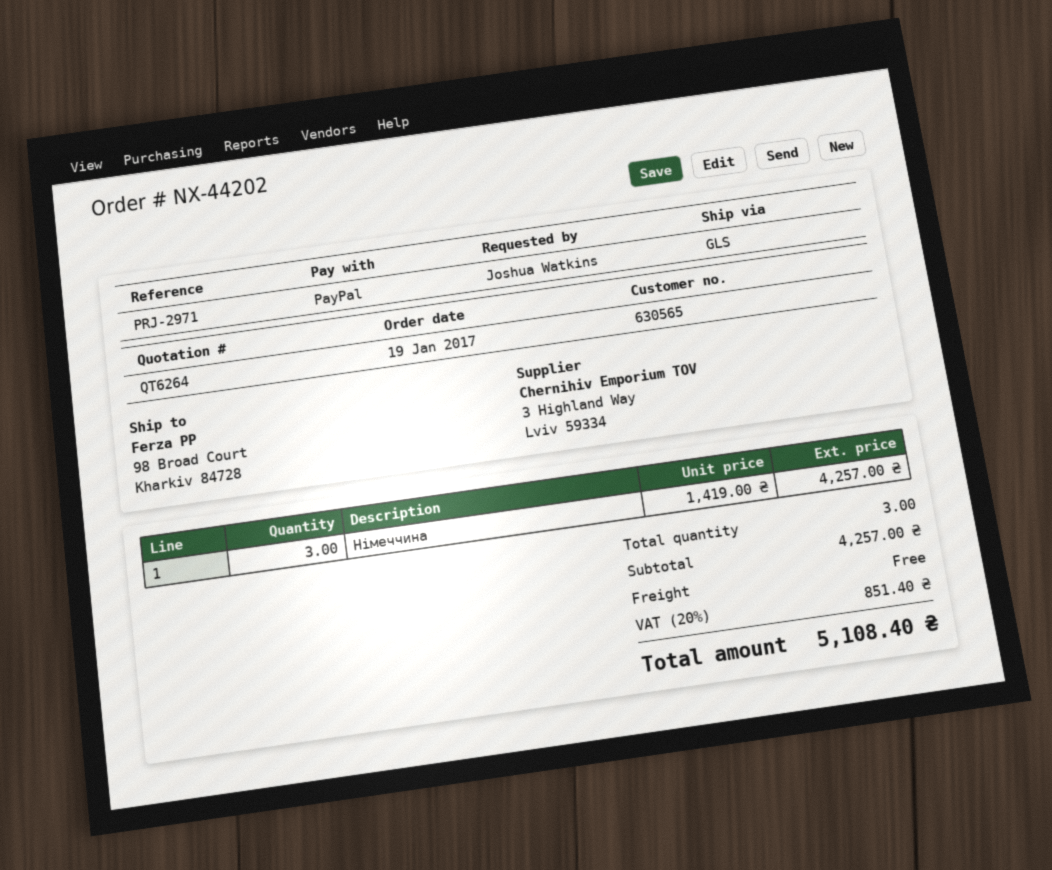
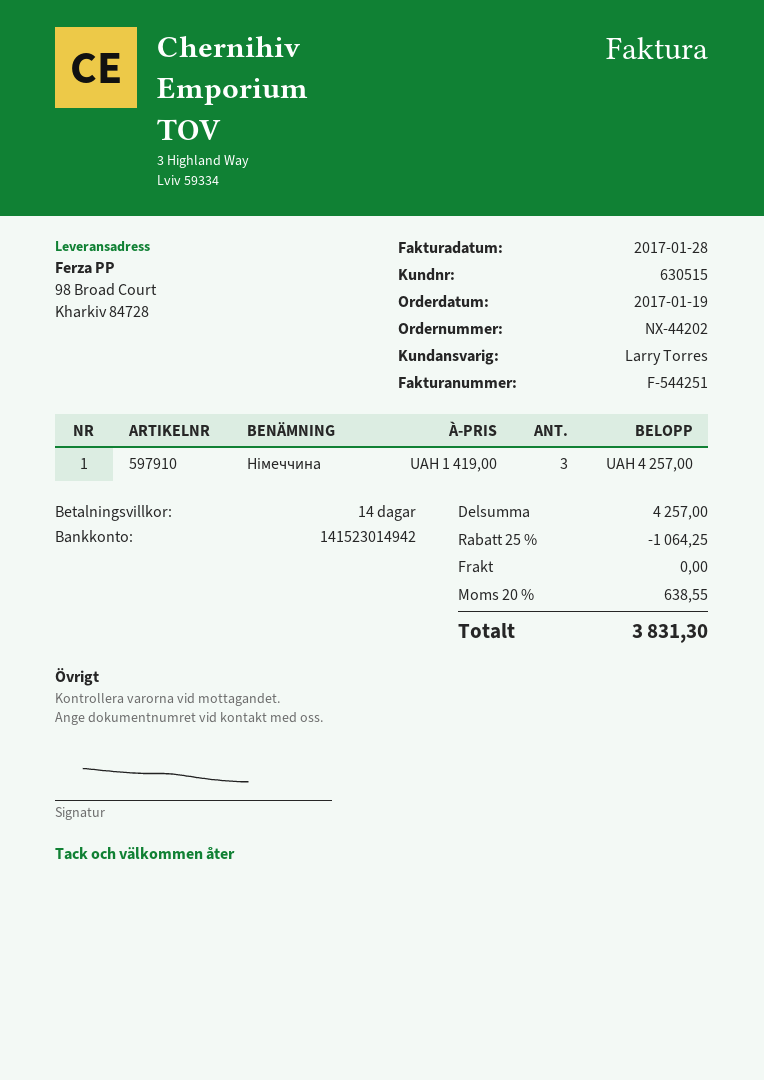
customer number: 630565 -> 630515
discount: none -> 25% = 1064.25
tax: 20% = 851.40 -> 20% = 638.55
total: 5108.40 -> 3831.30

